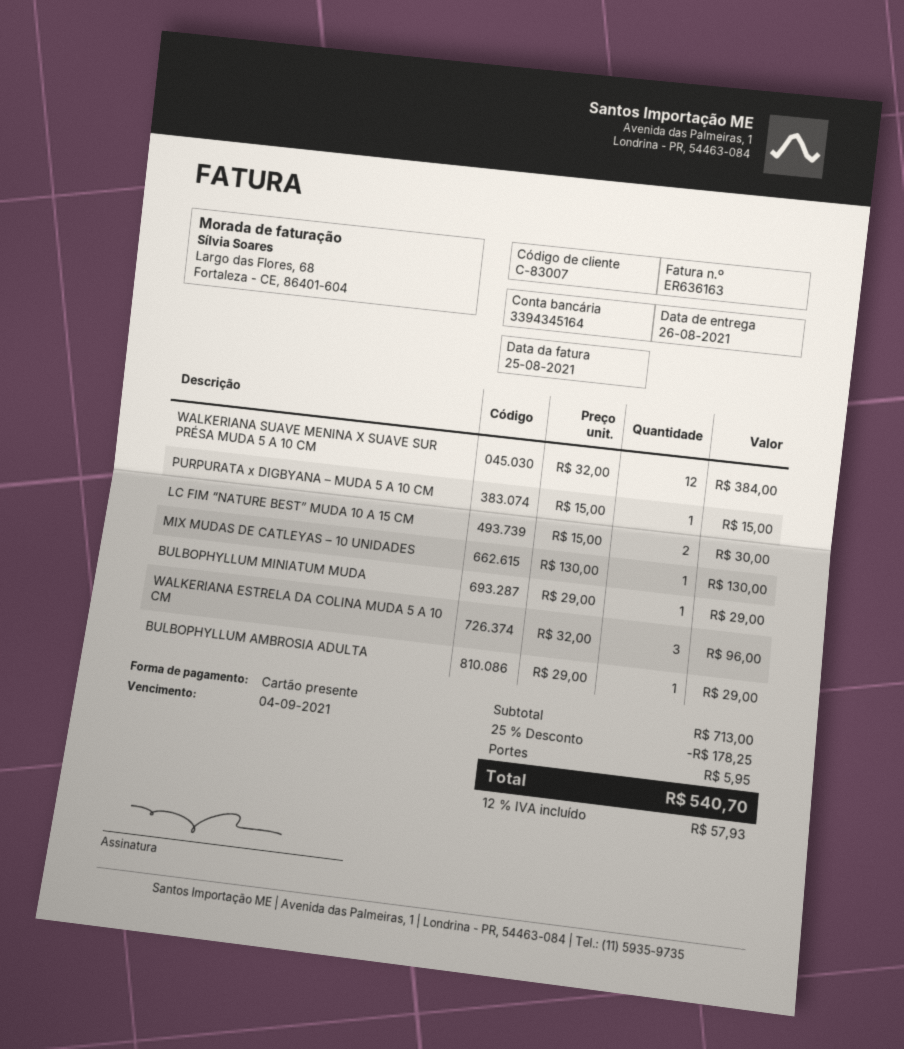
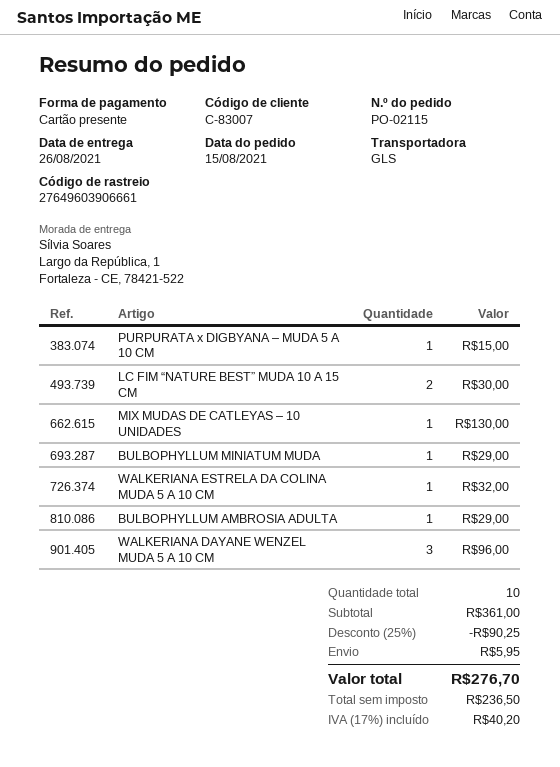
WALKERIANA SUAVE MENINA X SUAVE SUR PRÉSA MUDA 5 A 10 CM: 12 for 384.00 -> none
WALKERIANA ESTRELA DA COLINA MUDA 5 A 10 CM: 3 for 96.00 -> 1 for 32.00
WALKERIANA DAYANE WENZEL MUDA 5 A 10 CM: none -> 3 for 96.00
subtotal: 713.00 -> 361.00
discount: 25% = 178.25 -> 25% = 90.25
tax: 12% = 57.93 -> 17% = 40.20
total: 540.70 -> 276.70

